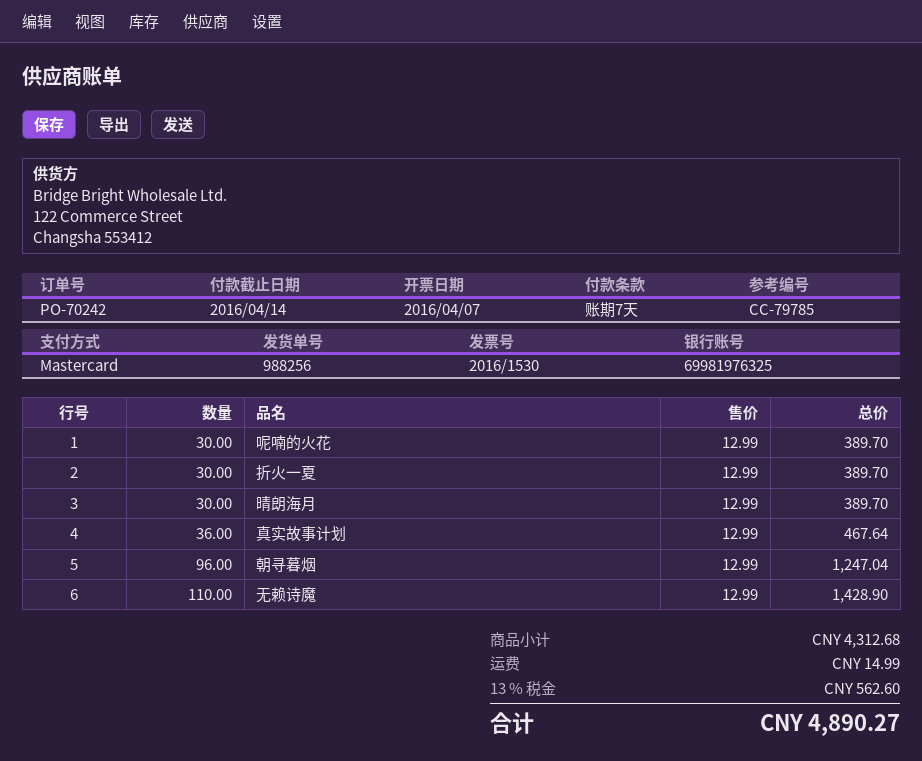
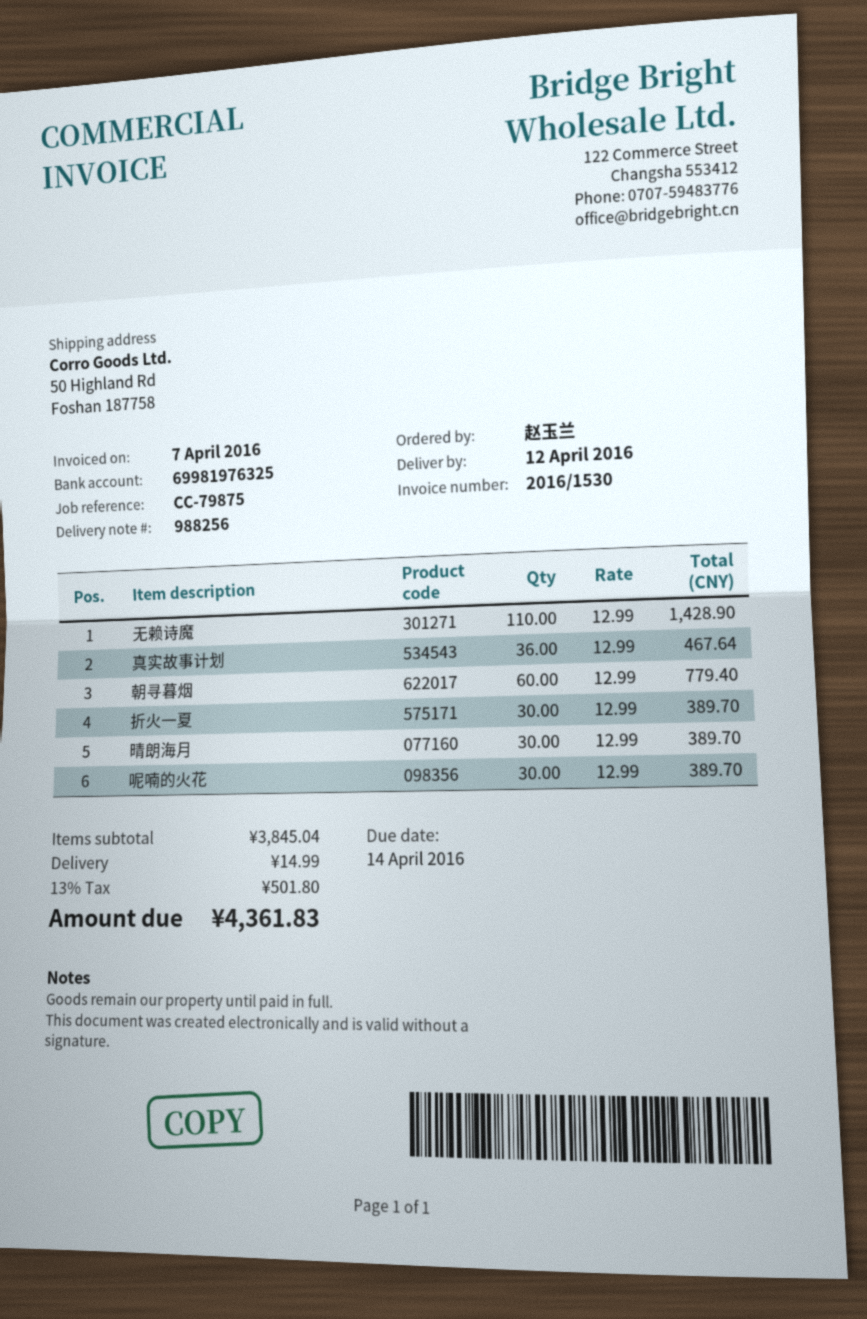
reference: CC-79785 -> CC-79875
朝寻暮烟: 96 x 12.99 = 1247.04 -> 60 x 12.99 = 779.40
subtotal: 4312.68 -> 3845.04
tax: 13% = 562.60 -> 13% = 501.80
total: 4890.27 -> 4361.83

